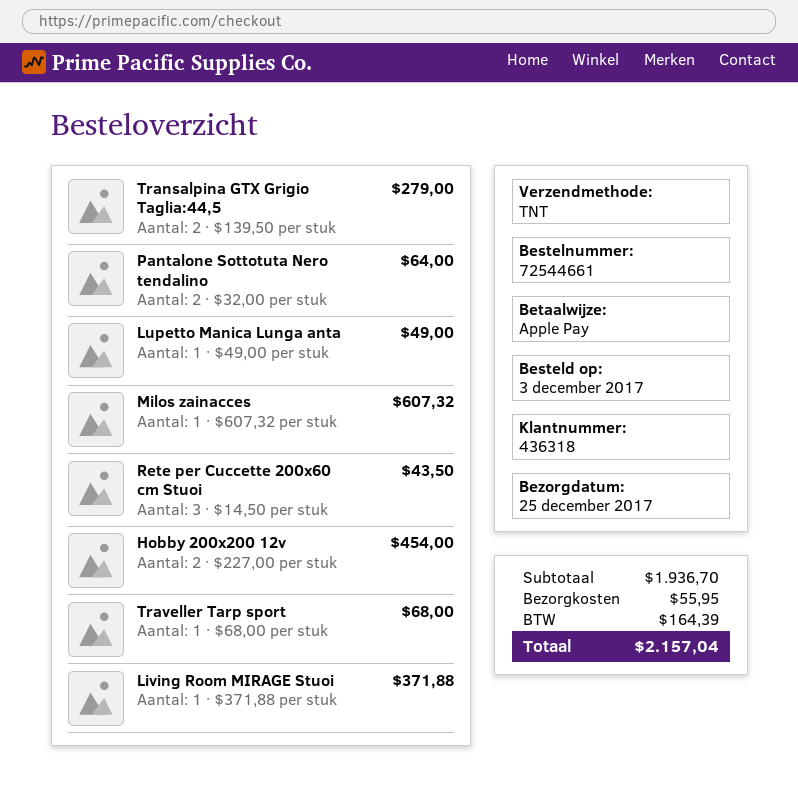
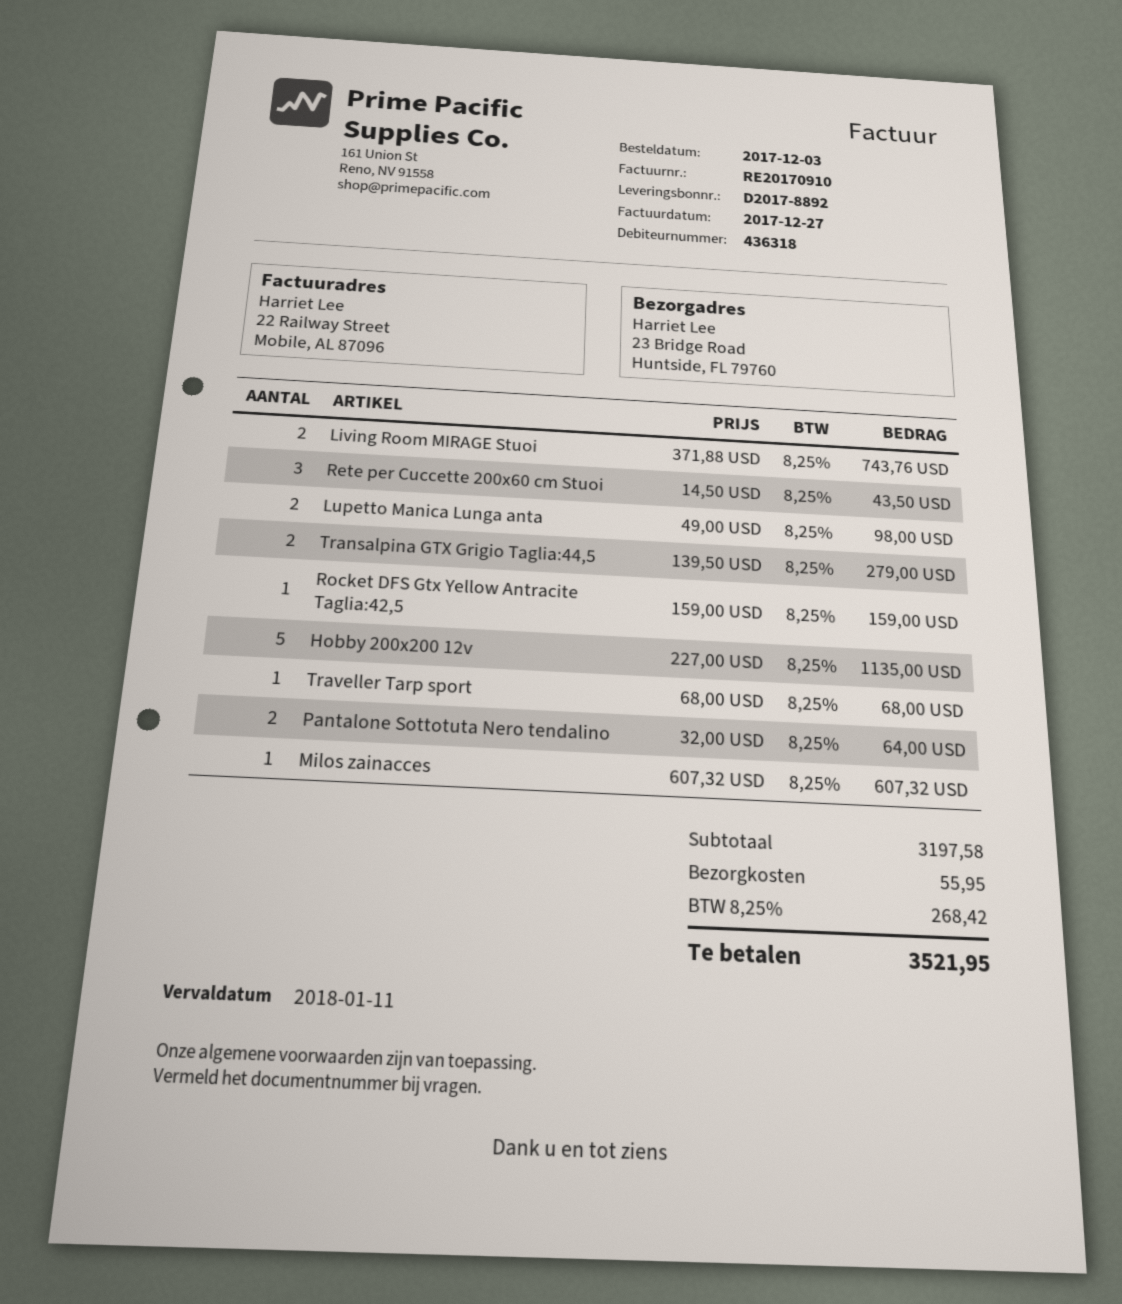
Lupetto Manica Lunga anta: 1 x 49.00 = 49.00 -> 2 x 49.00 = 98.00
Hobby 200x200 12v: 2 x 227.00 = 454.00 -> 5 x 227.00 = 1135.00
Living Room MIRAGE Stuoi: 1 x 371.88 = 371.88 -> 2 x 371.88 = 743.76
Rocket DFS Gtx Yellow Antracite Taglia:42,5: none -> 1 x 159.00 = 159.00
subtotal: 1936.70 -> 3197.58
tax: 164.39 -> 268.42
total: 2157.04 -> 3521.95

